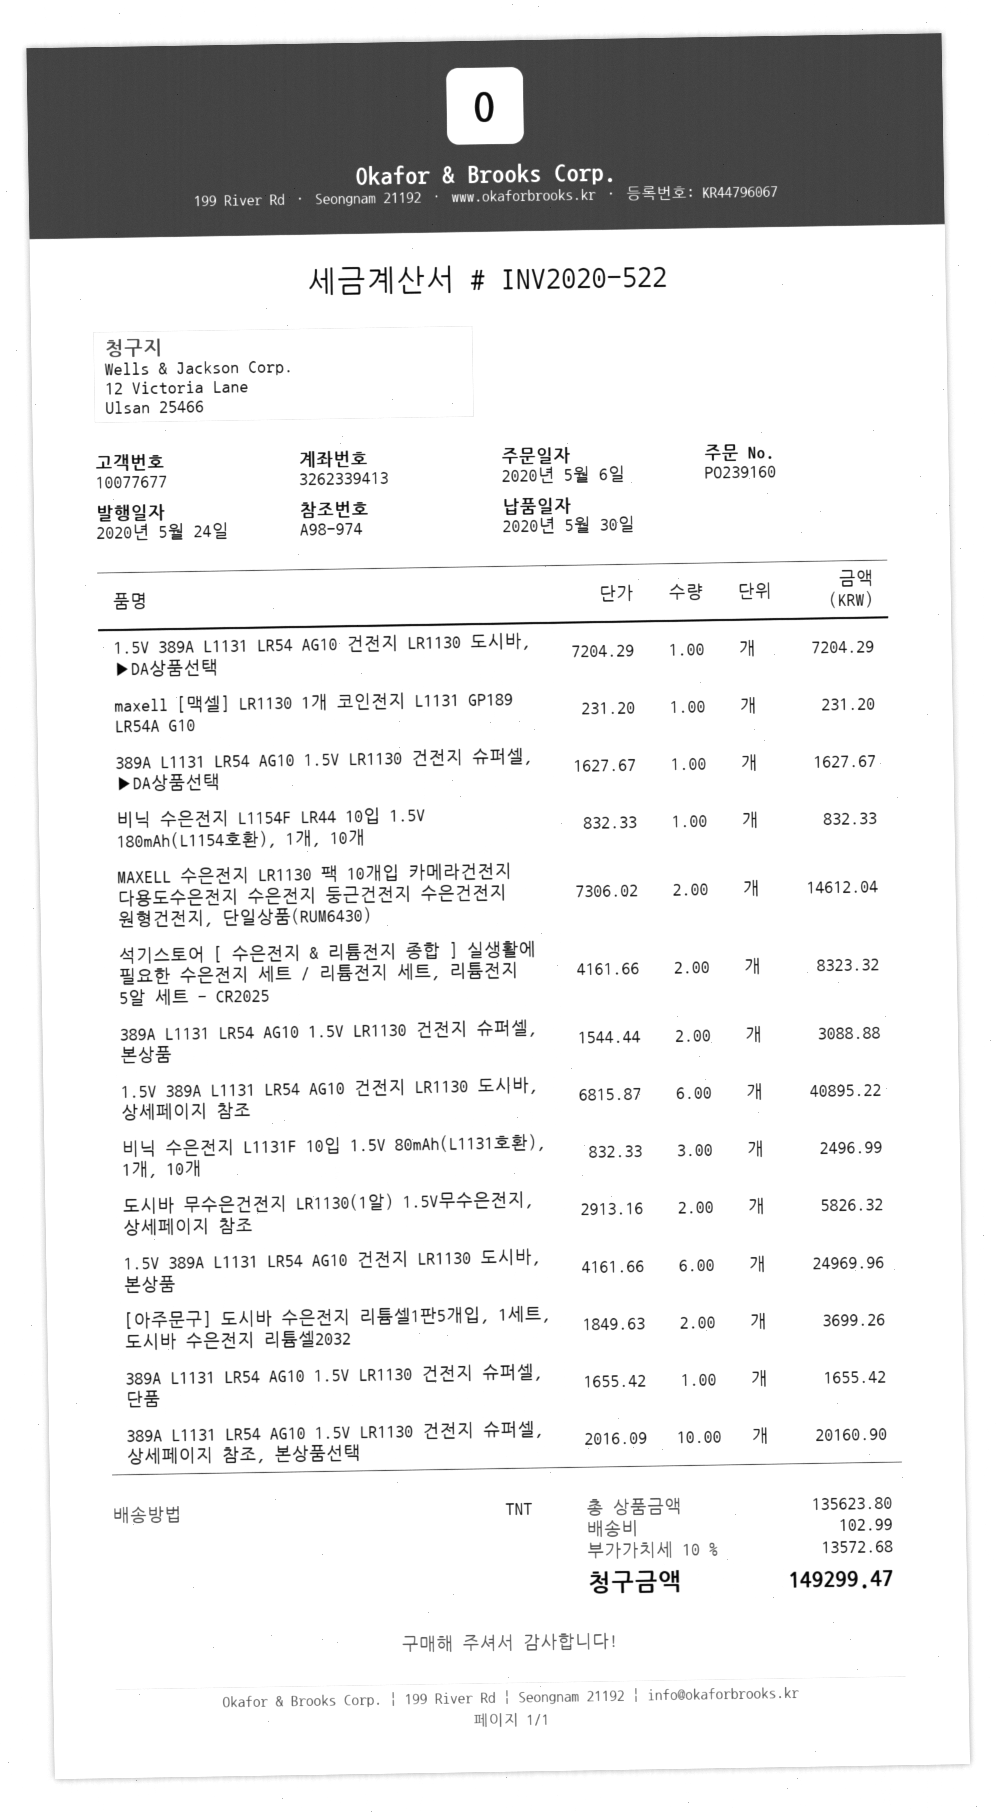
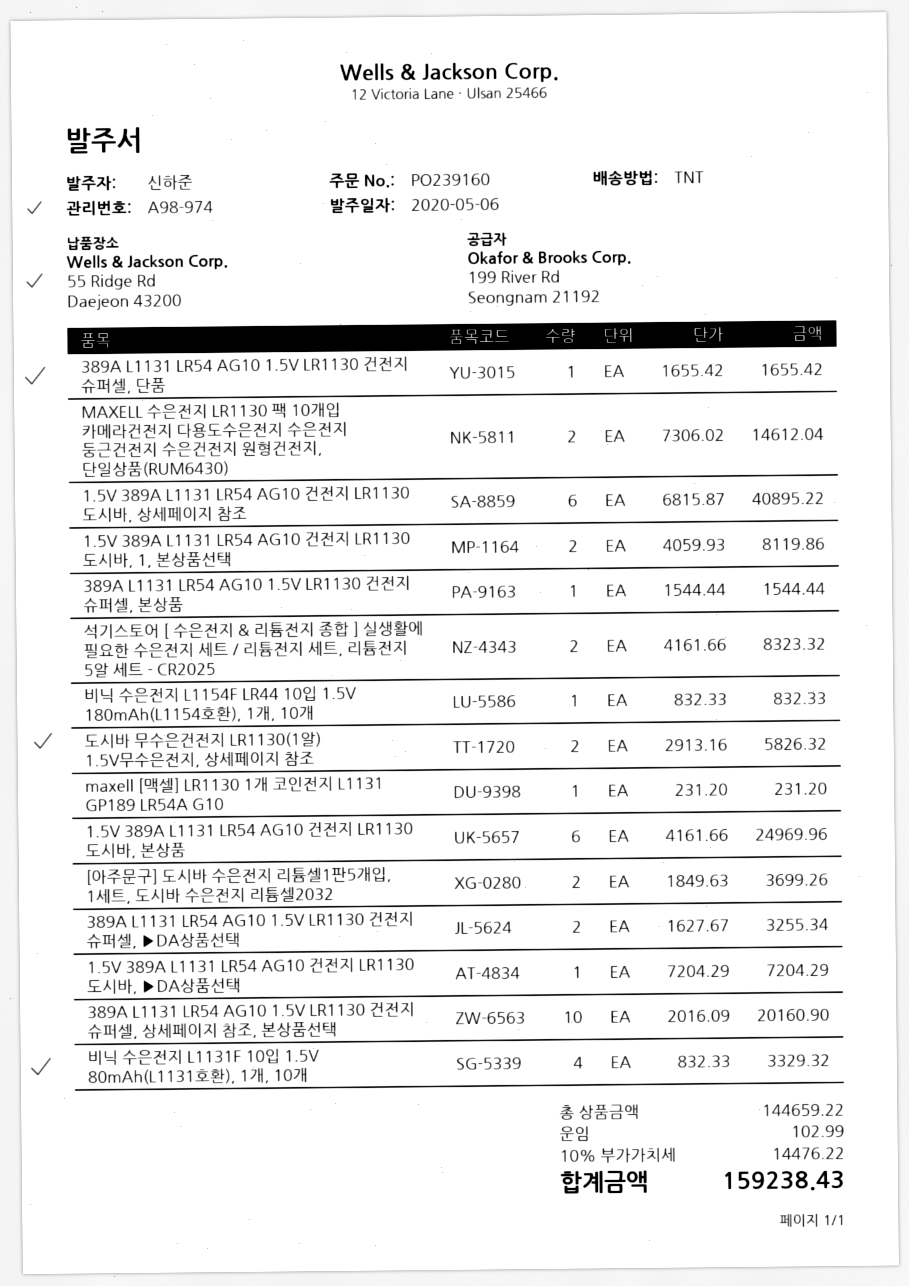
389A L1131 LR54 AG10 1.5V LR1130 건전지 슈퍼셀, ▶DA상품선택: 1 x 1627.67 = 1627.67 -> 2 x 1627.67 = 3255.34
389A L1131 LR54 AG10 1.5V LR1130 건전지 슈퍼셀, 본상품: 2 x 1544.44 = 3088.88 -> 1 x 1544.44 = 1544.44
비닉 수은전지 L1131F 10입 1.5V 80mAh(L1131호환), 1개, 10개: 3 x 832.33 = 2496.99 -> 4 x 832.33 = 3329.32
1.5V 389A L1131 LR54 AG10 건전지 LR1130 도시바, 1, 본상품선택: none -> 2 x 4059.93 = 8119.86
subtotal: 135623.80 -> 144659.22
tax: 10% = 13572.68 -> 10% = 14476.22
total: 149299.47 -> 159238.43

